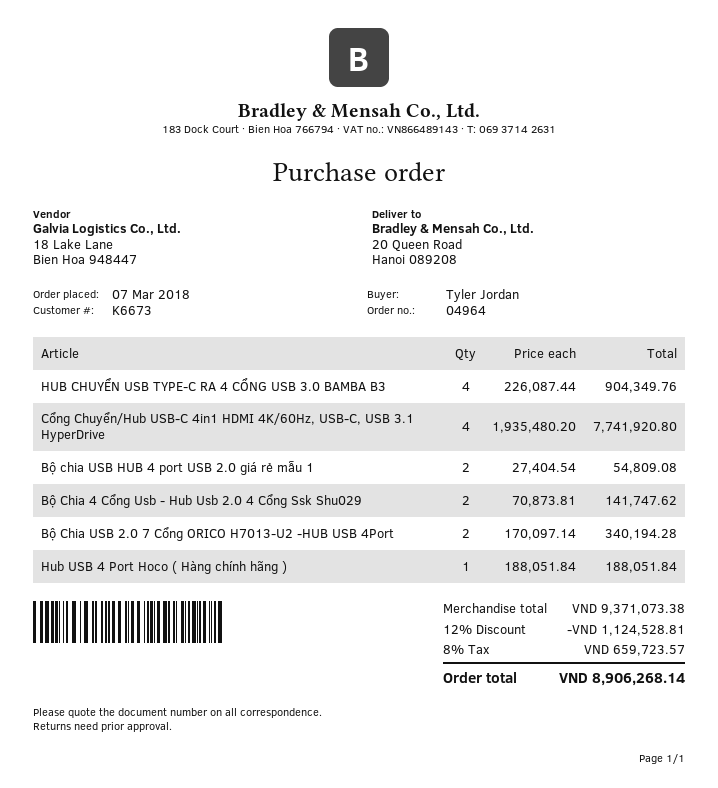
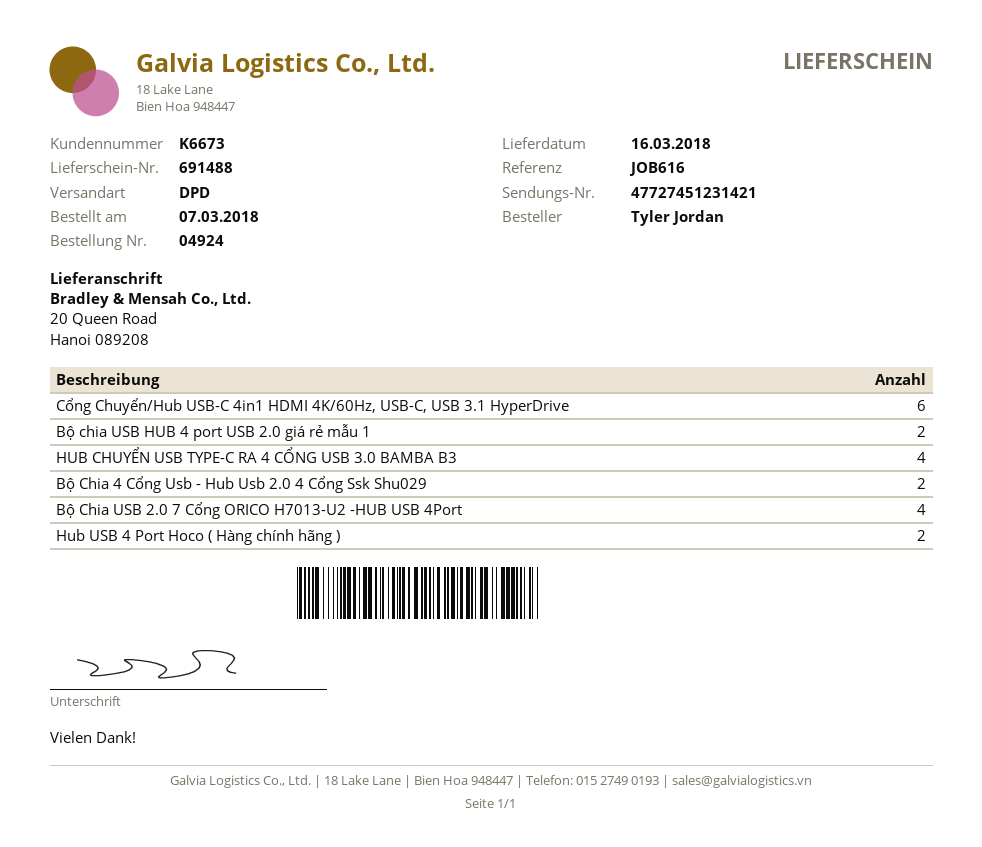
order number: 04964 -> 04924
Cổng Chuyển/Hub USB-C 4in1 HDMI 4K/60Hz, USB-C, USB 3.1 HyperDrive: 4 -> 6
Bộ Chia USB 2.0 7 Cổng ORICO H7013-U2 -HUB USB 4Port: 2 -> 4
Hub USB 4 Port Hoco ( Hàng chính hãng ): 1 -> 2

